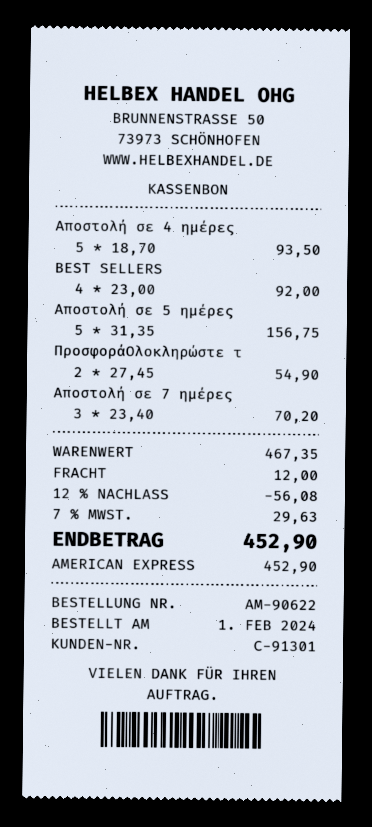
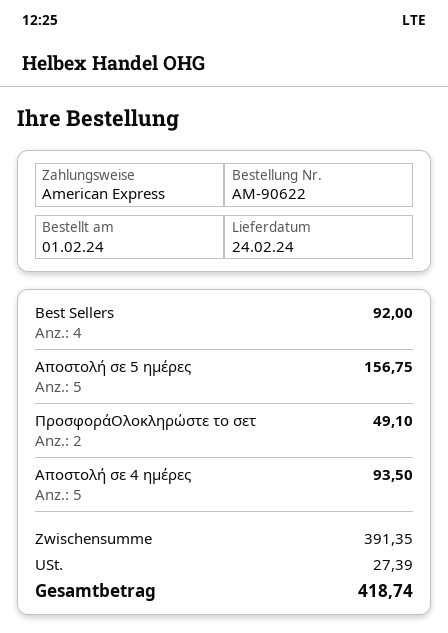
ΠροσφοράΟλοκληρώστε τ: 2 for 54.90 -> 2 for 49.10
Αποστολή σε 7 ημέρες: 3 for 70.20 -> none
subtotal: 467.35 -> 391.35
discount: 12% = 56.08 -> none
shipping: 12.00 -> none
tax: 29.63 -> 27.39
total: 452.90 -> 418.74

